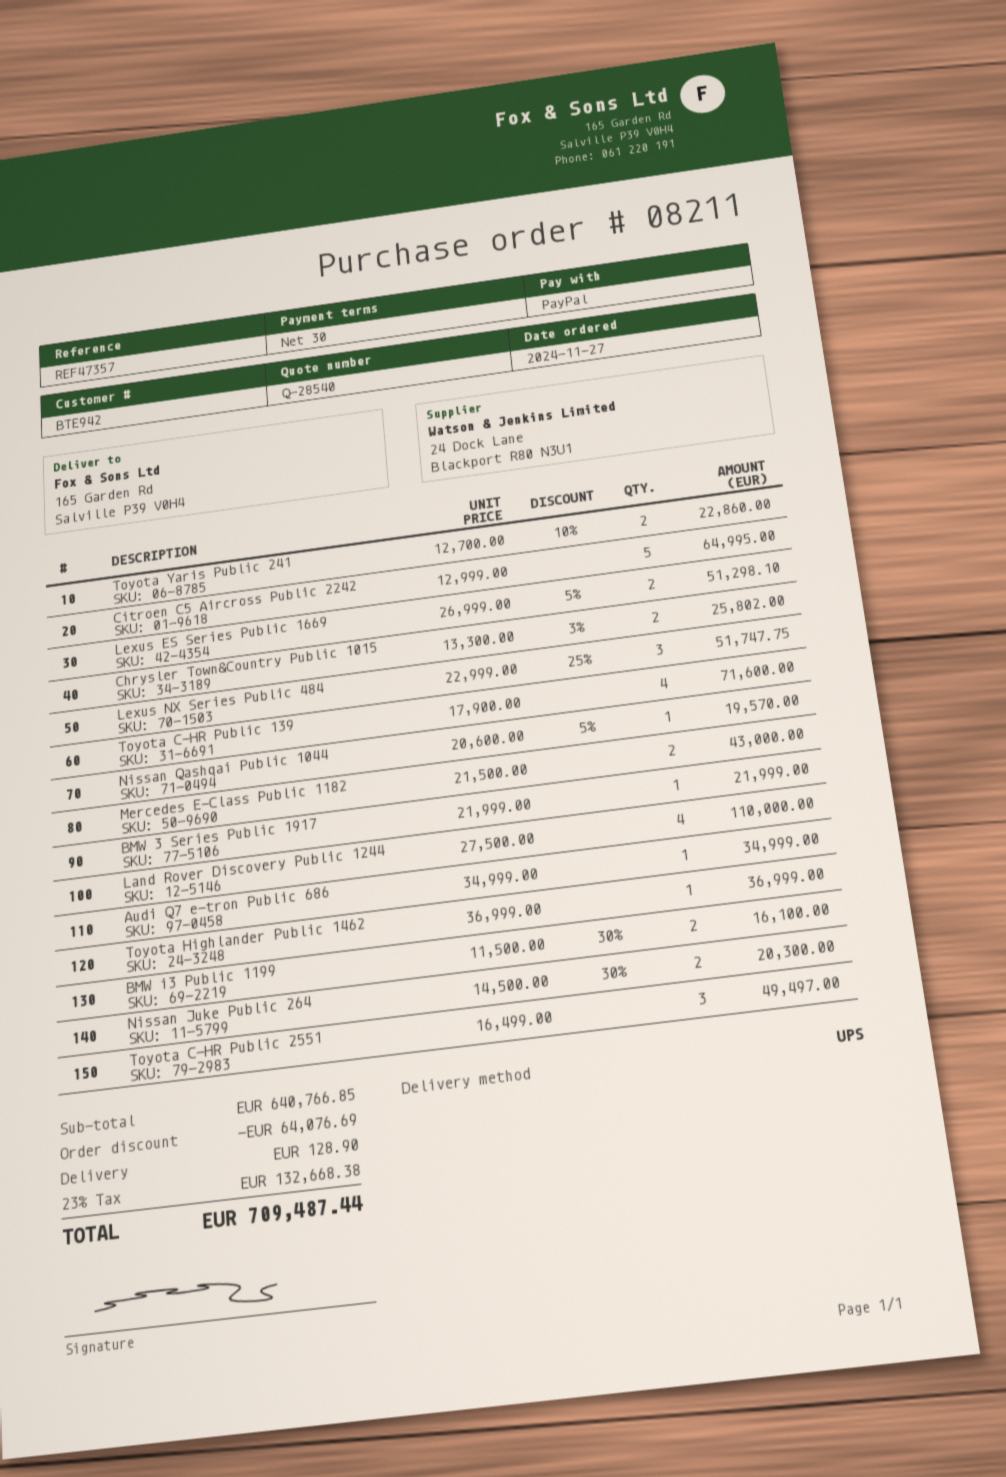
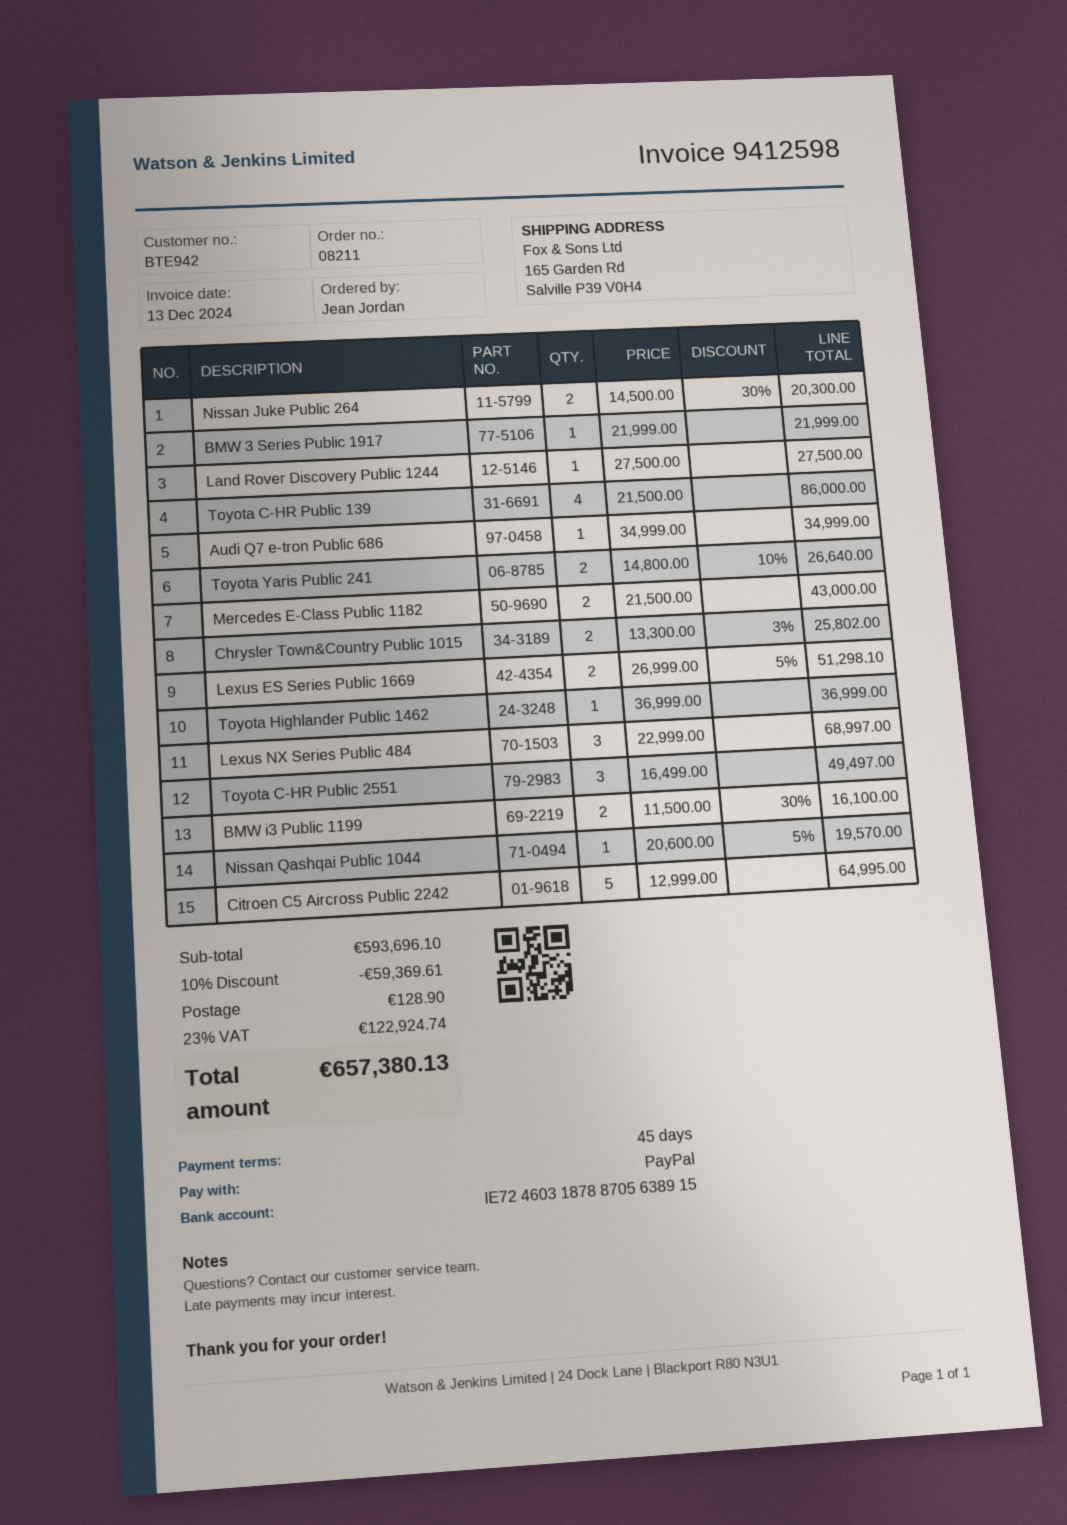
payment terms: 30 days -> 45 days
Toyota Yaris Public 241: 2 x 12700.00 - 10% = 22860.00 -> 2 x 14800.00 - 10% = 26640.00
Lexus NX Series Public 484: 3 x 22999.00 - 25% = 51747.75 -> 3 x 22999.00 = 68997.00
Toyota C-HR Public 139: 4 x 17900.00 = 71600.00 -> 4 x 21500.00 = 86000.00
Land Rover Discovery Public 1244: 4 x 27500.00 = 110000.00 -> 1 x 27500.00 = 27500.00
subtotal: 640766.85 -> 593696.10
discount: 64076.69 -> 59369.61
tax: 23% = 132668.38 -> 23% = 122924.74
total: 709487.44 -> 657380.13

